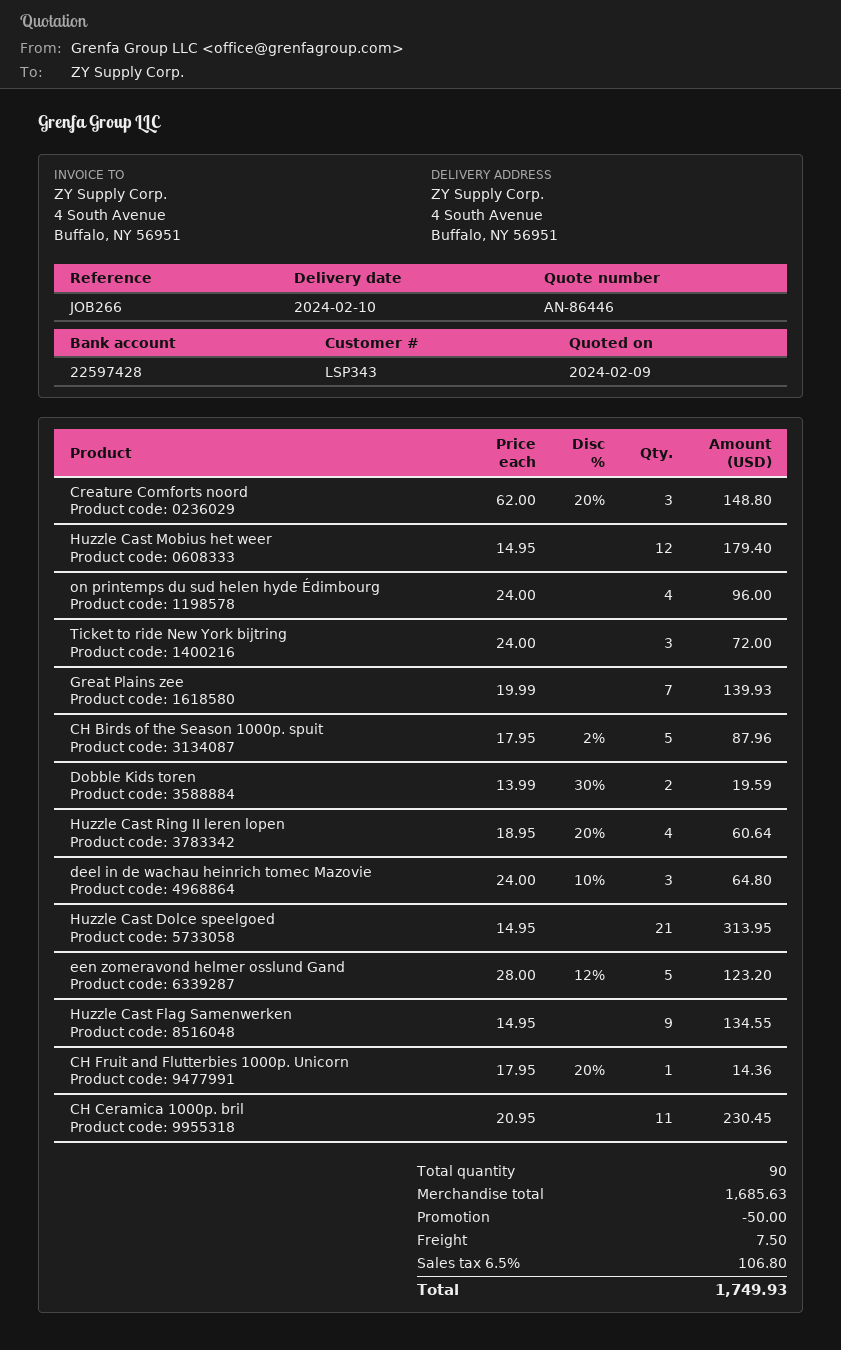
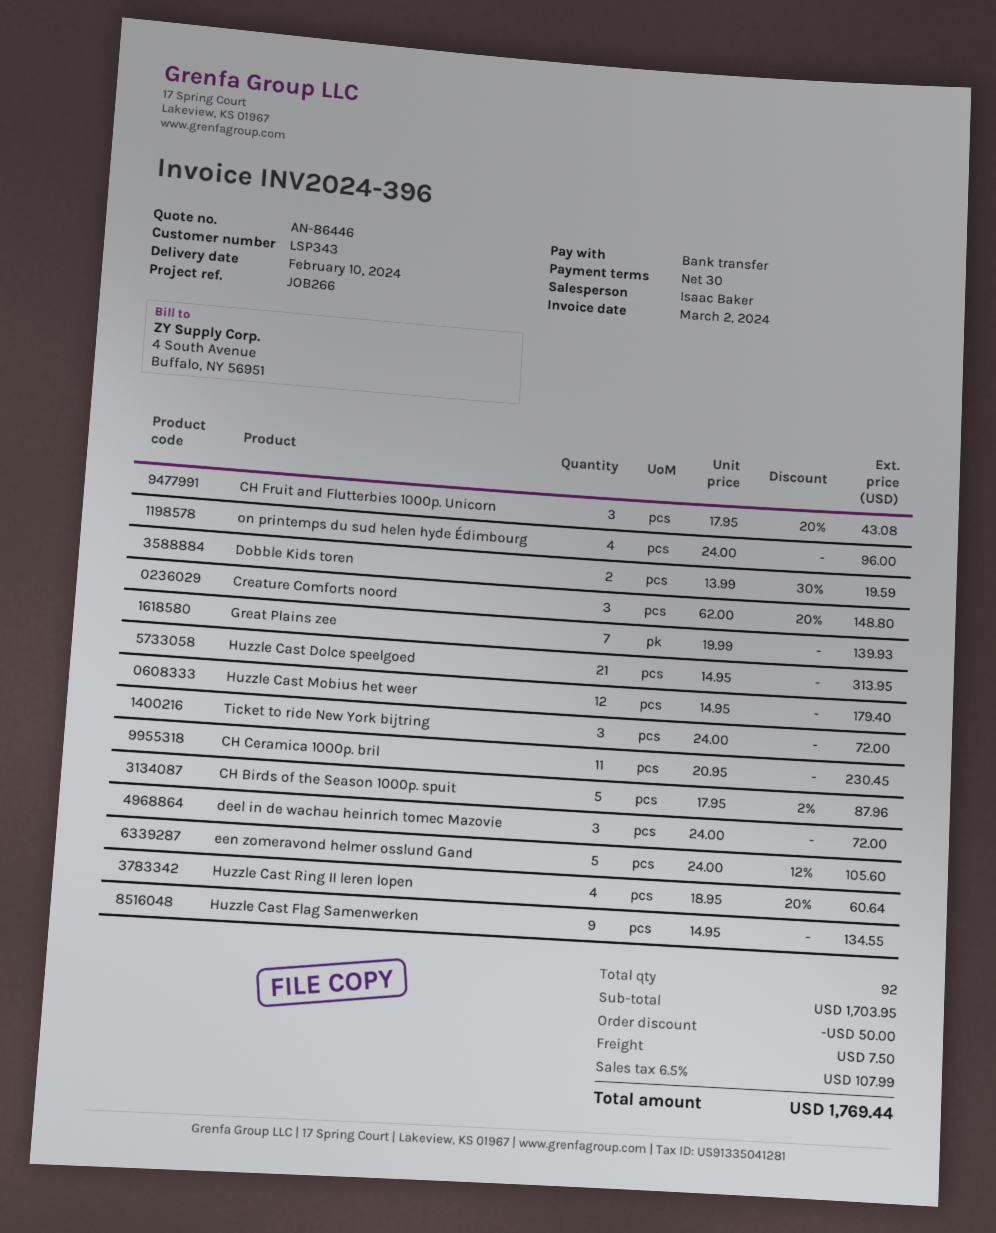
deel in de wachau heinrich tomec Mazovie: 3 x 24.00 - 10% = 64.80 -> 3 x 24.00 = 72.00
een zomeravond helmer osslund Gand: 5 x 28.00 - 12% = 123.20 -> 5 x 24.00 - 12% = 105.60
CH Fruit and Flutterbies 1000p. Unicorn: 1 x 17.95 - 20% = 14.36 -> 3 x 17.95 - 20% = 43.08
total quantity: 90 -> 92
subtotal: 1685.63 -> 1703.95
tax: 6.5% = 106.80 -> 6.5% = 107.99
total: 1749.93 -> 1769.44

